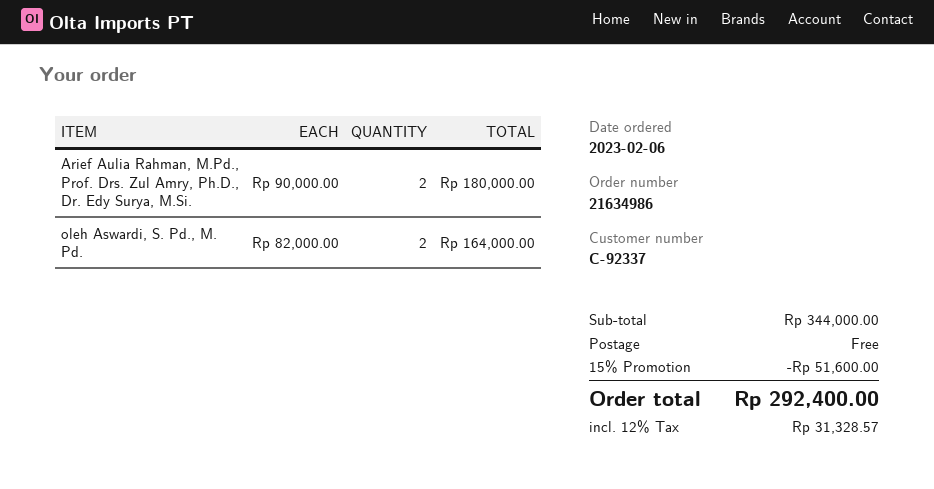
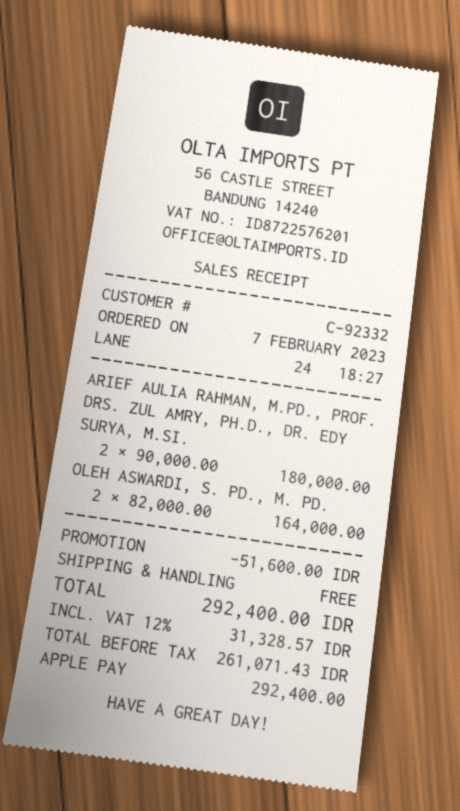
order date: 2023-02-06 -> 2023-02-07
customer number: C-92337 -> C-92332

